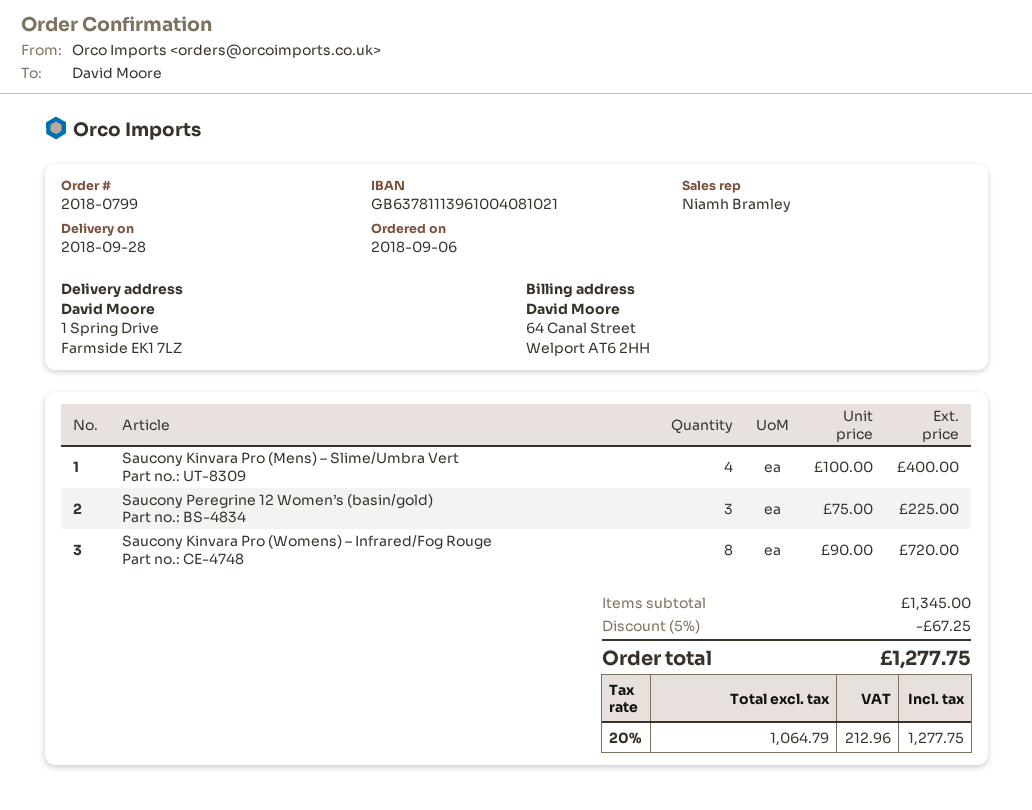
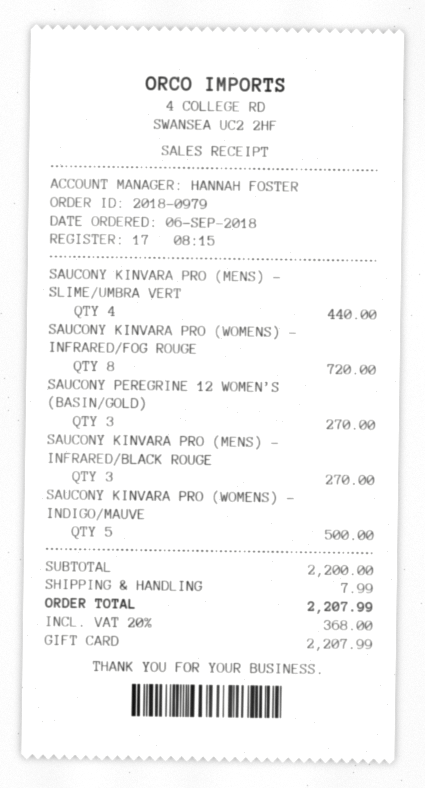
order number: 2018-0799 -> 2018-0979
sales rep: Niamh Bramley -> HANNAH FOSTER
Saucony Kinvara Pro (Mens) – Slime/Umbra Vert: 4 for 400.00 -> 4 for 440.00
Saucony Peregrine 12 Women’s (basin/gold): 3 for 225.00 -> 3 for 270.00
SAUCONY KINVARA PRO (MENS) – INFRARED/BLACK ROUGE: none -> 3 for 270.00
SAUCONY KINVARA PRO (WOMENS) – INDIGO/MAUVE: none -> 5 for 500.00
subtotal: 1345.00 -> 2200.00
discount: 5% = 67.25 -> none
shipping: none -> 7.99
tax: 20% = 212.96 -> 20% = 368.00
total: 1277.75 -> 2207.99

